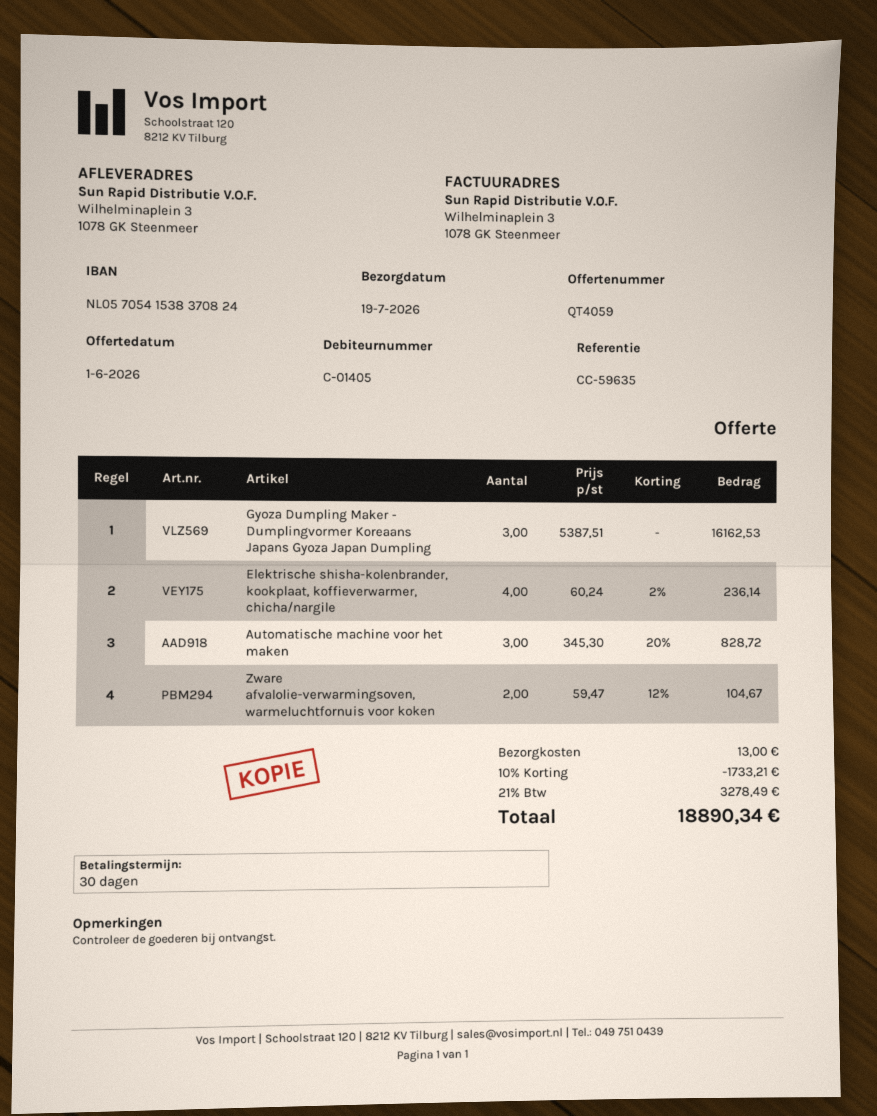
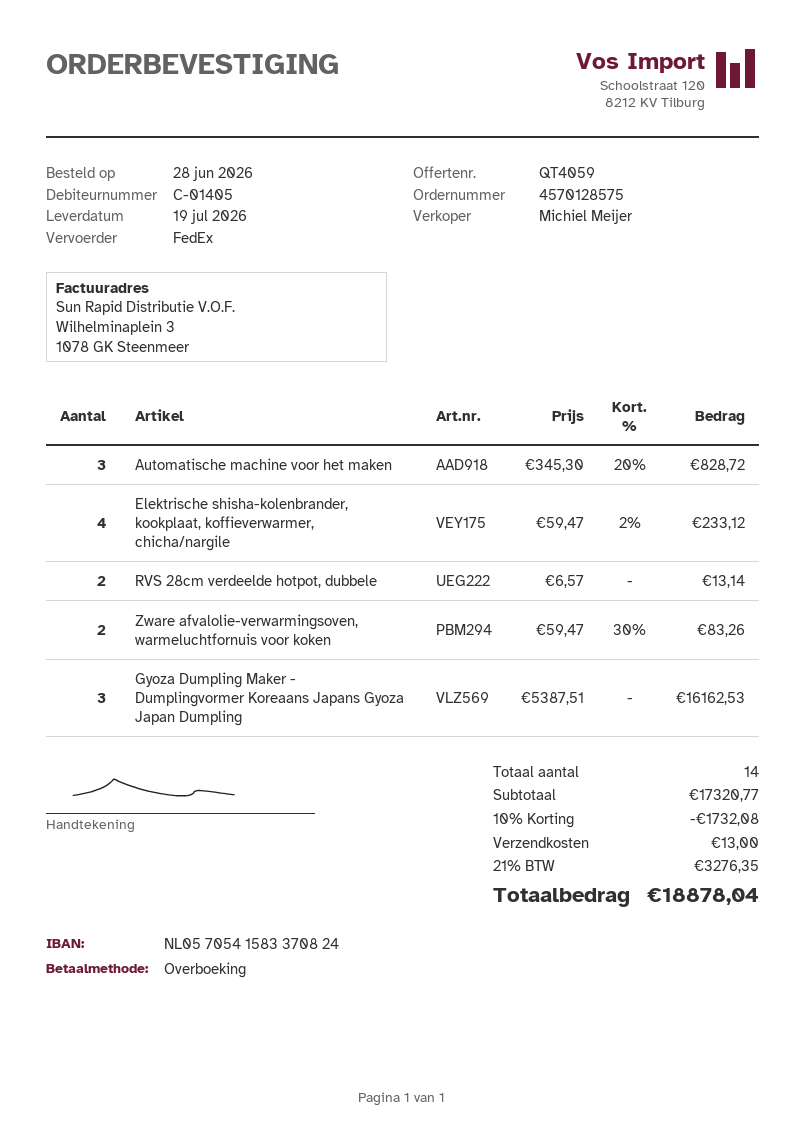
bank account: NL0570541538370824 -> NL0570541583370824
Elektrische shisha-kolenbrander, kookplaat, koffieverwarmer, chicha/nargile: 4 x 60.24 - 2% = 236.14 -> 4 x 59.47 - 2% = 233.12
Zware afvalolie-verwarmingsoven, warmeluchtfornuis voor koken: 2 x 59.47 - 12% = 104.67 -> 2 x 59.47 - 30% = 83.26
RVS 28cm verdeelde hotpot, dubbele: none -> 2 x 6.57 = 13.14
discount: 10% = 1733.21 -> 10% = 1732.08
tax: 21% = 3278.49 -> 21% = 3276.35
total: 18890.34 -> 18878.04

